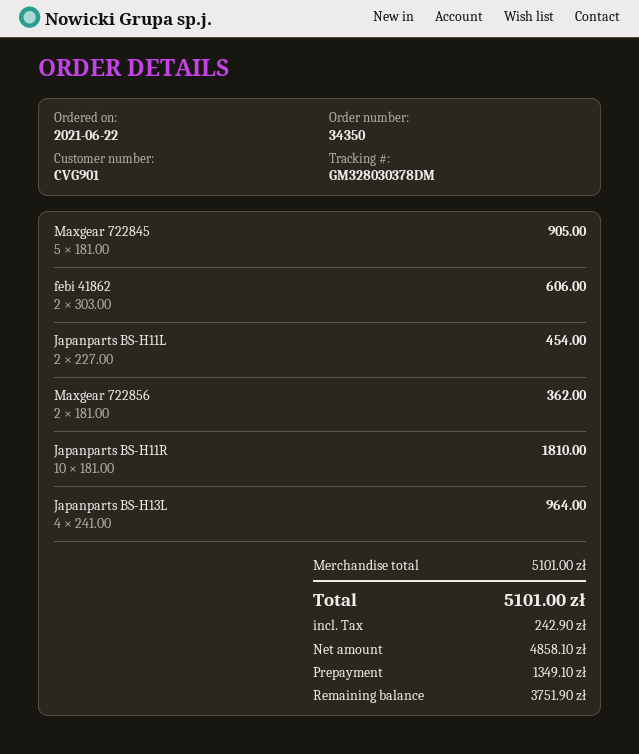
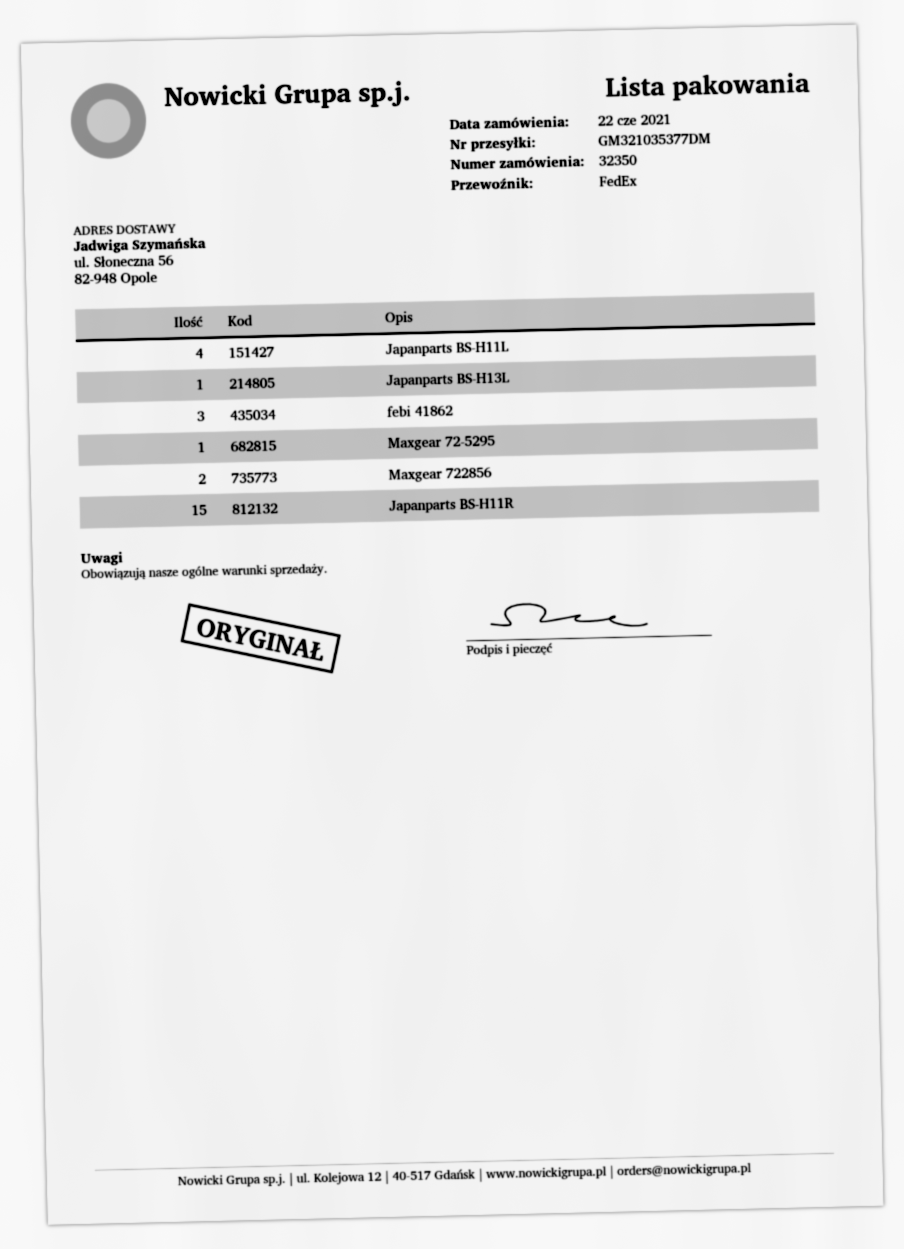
order number: 34350 -> 32350
tracking number: GM328030378DM -> GM321035377DM
Maxgear 722845: 5 -> none
febi 41862: 2 -> 3
Japanparts BS-H11L: 2 -> 4
Japanparts BS-H11R: 10 -> 15
Japanparts BS-H13L: 4 -> 1
Maxgear 72-5295: none -> 1

